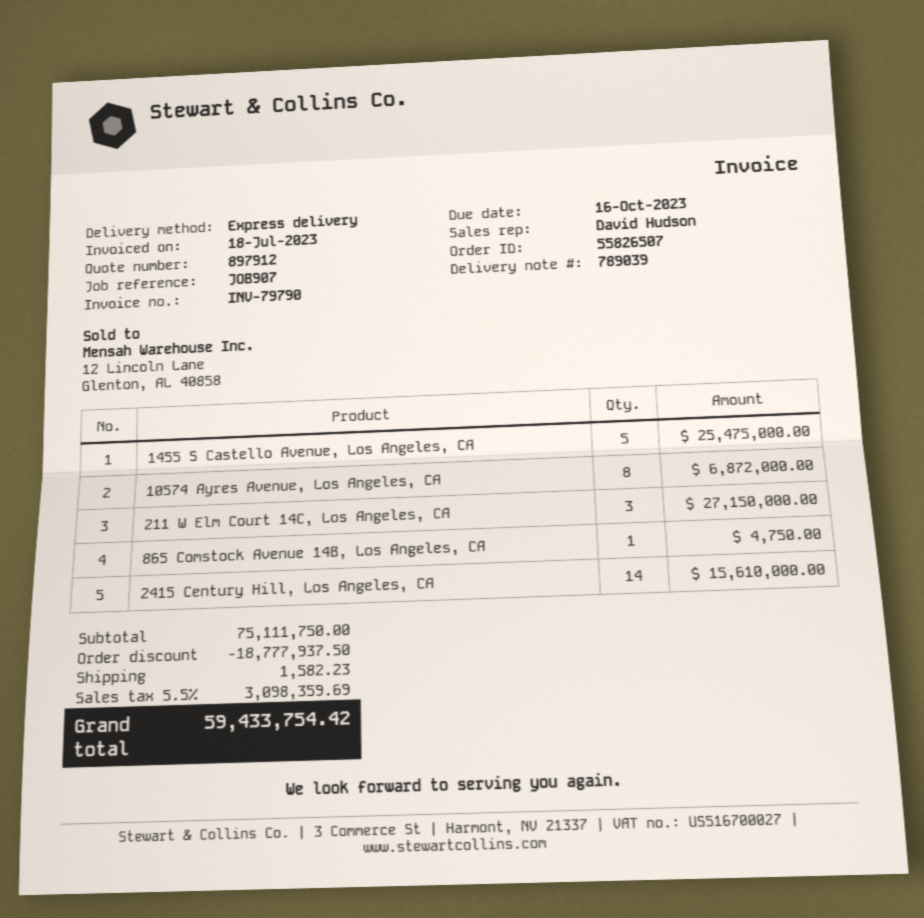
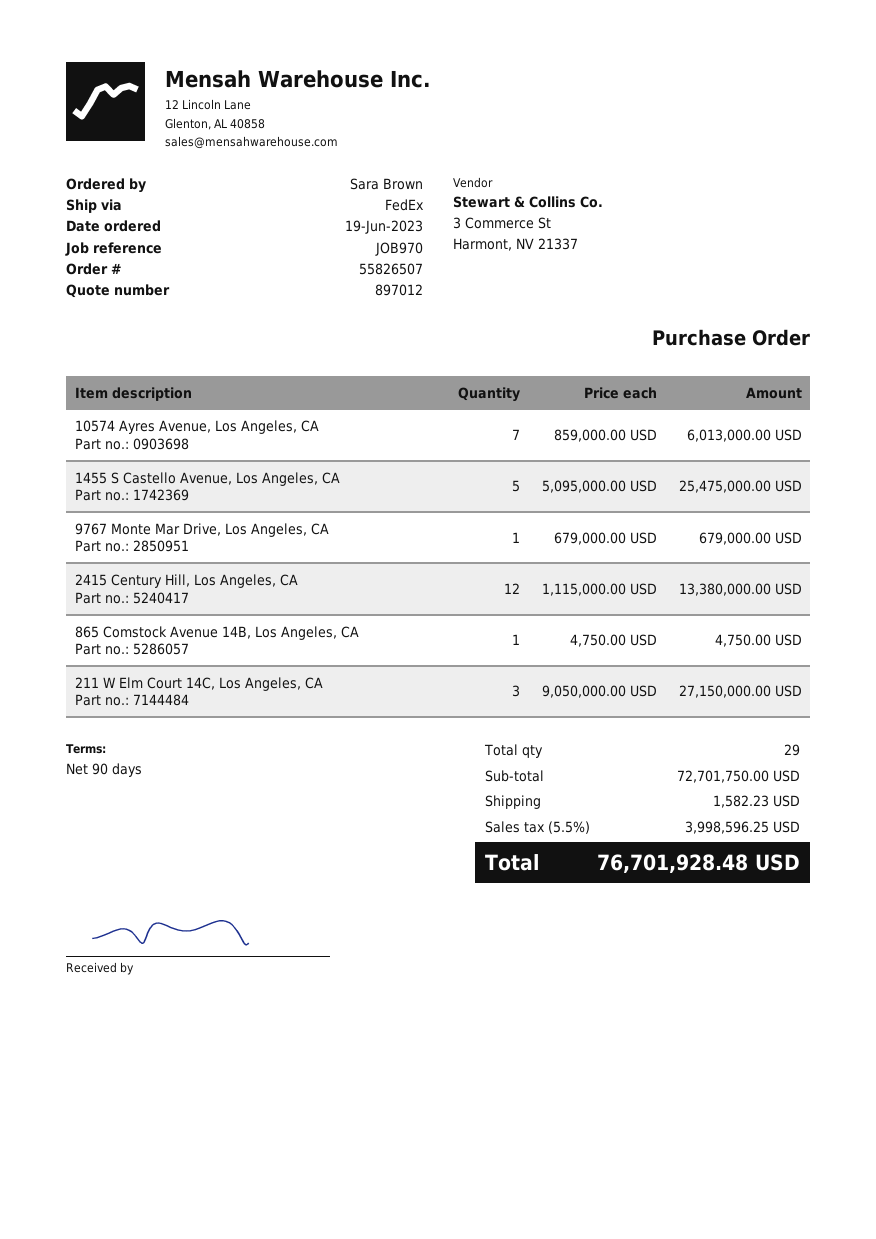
quote number: 897912 -> 897012
reference: JOB907 -> JOB970
shipping method: express -> FedEx
10574 Ayres Avenue, Los Angeles, CA: 8 for 6872000.00 -> 7 for 6013000.00
2415 Century Hill, Los Angeles, CA: 14 for 15610000.00 -> 12 for 13380000.00
9767 Monte Mar Drive, Los Angeles, CA: none -> 1 for 679000.00
subtotal: 75111750.00 -> 72701750.00
discount: 18777937.50 -> none
tax: 5.5% = 3098359.69 -> 5.5% = 3998596.25
total: 59433754.42 -> 76701928.48

